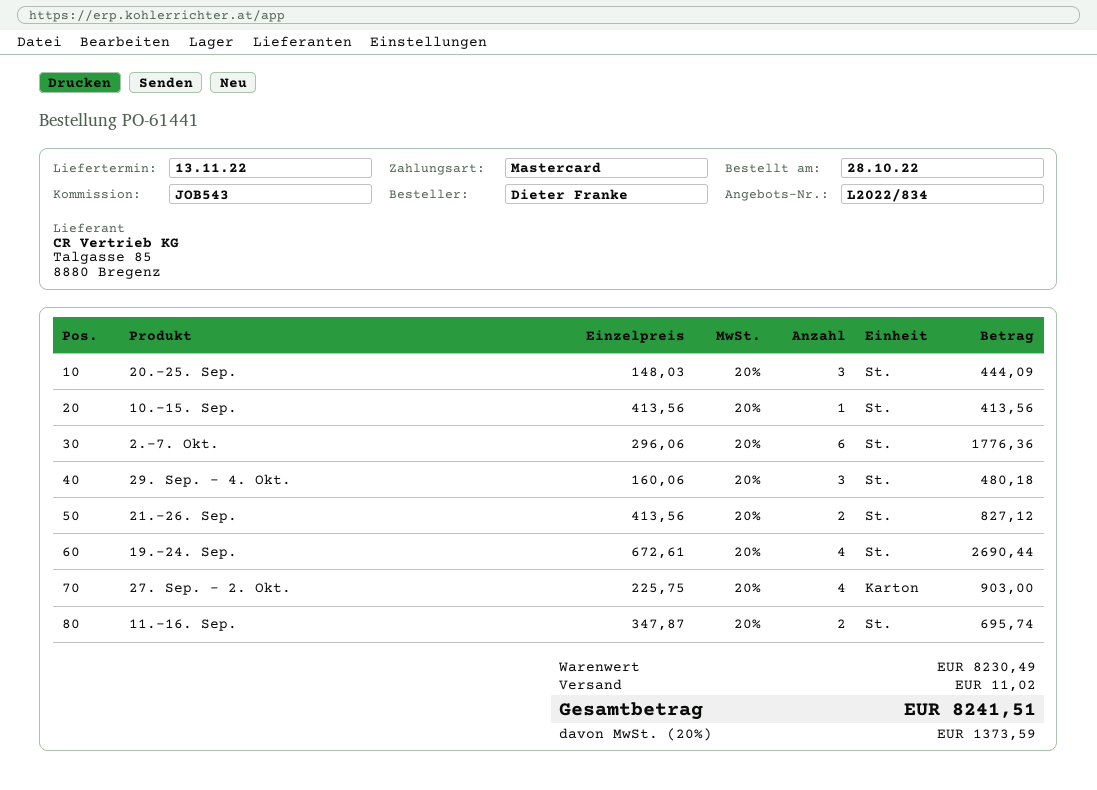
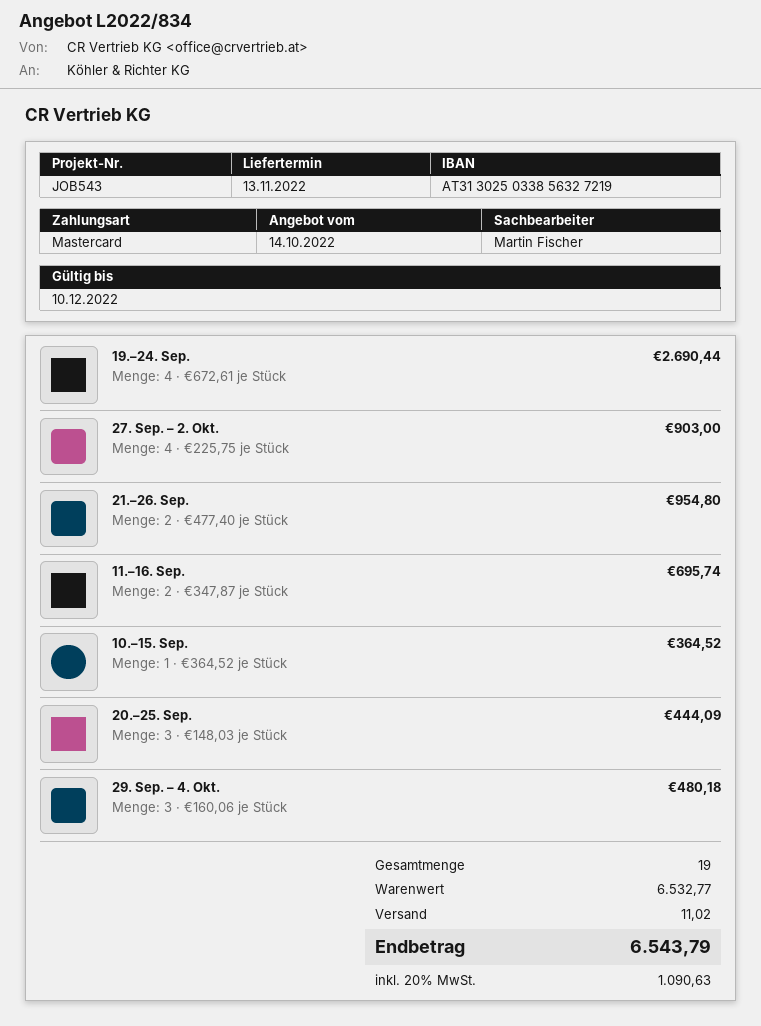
10.–15. Sep.: 1 x 413.56 = 413.56 -> 1 x 364.52 = 364.52
2.–7. Okt.: 6 x 296.06 = 1776.36 -> none
21.–26. Sep.: 2 x 413.56 = 827.12 -> 2 x 477.40 = 954.80
subtotal: 8230.49 -> 6532.77
tax: 20% = 1373.59 -> 20% = 1090.63
total: 8241.51 -> 6543.79

